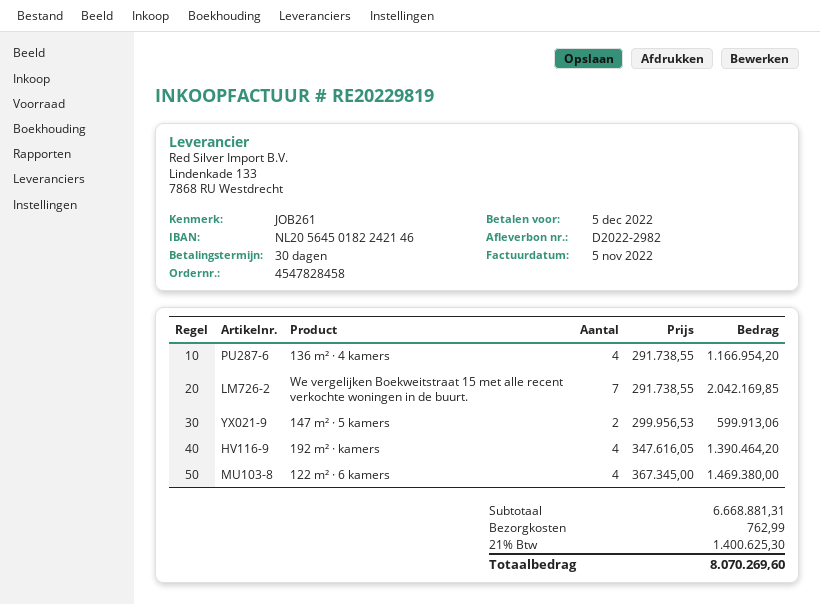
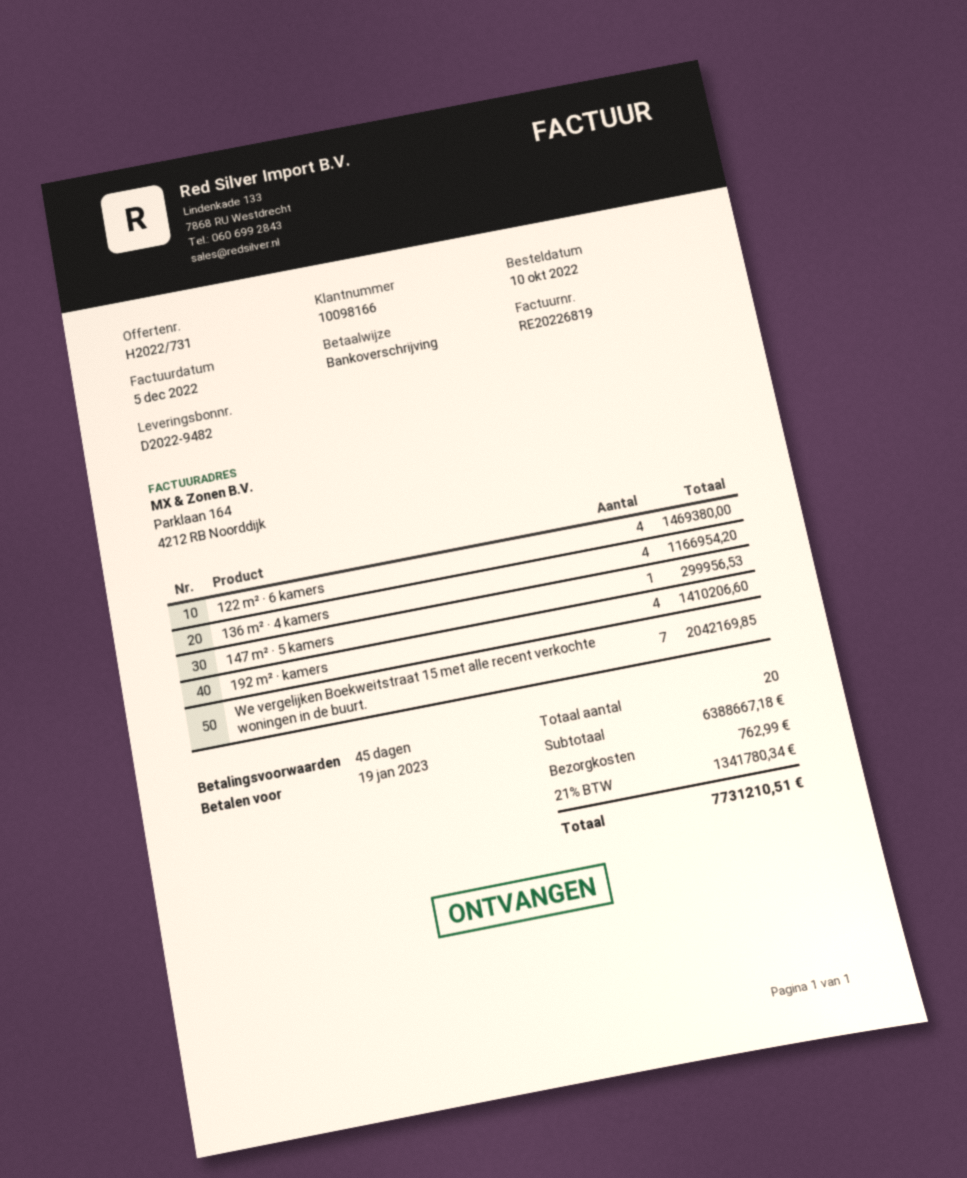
delivery note number: D2022-2982 -> D2022-9482
invoice number: RE20229819 -> RE20226819
invoice date: 2022-11-05 -> 2022-12-05
payment terms: 30 days -> 45 days
due date: 2022-12-05 -> 2023-01-19
147 m² · 5 kamers: 2 for 599913.06 -> 1 for 299956.53
192 m² · kamers: 4 for 1390464.20 -> 4 for 1410206.60
subtotal: 6668881.31 -> 6388667.18
tax: 21% = 1400625.30 -> 21% = 1341780.34
total: 8070269.60 -> 7731210.51

